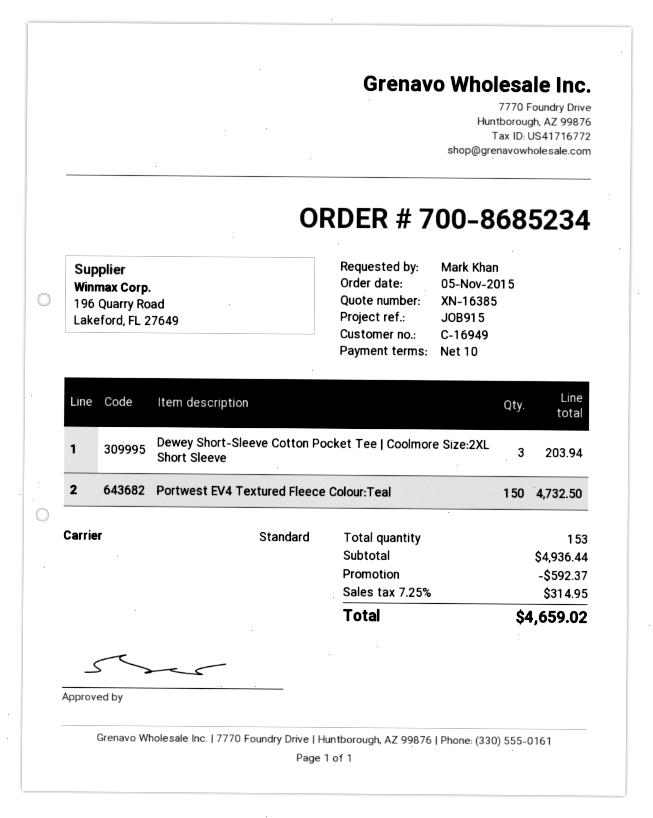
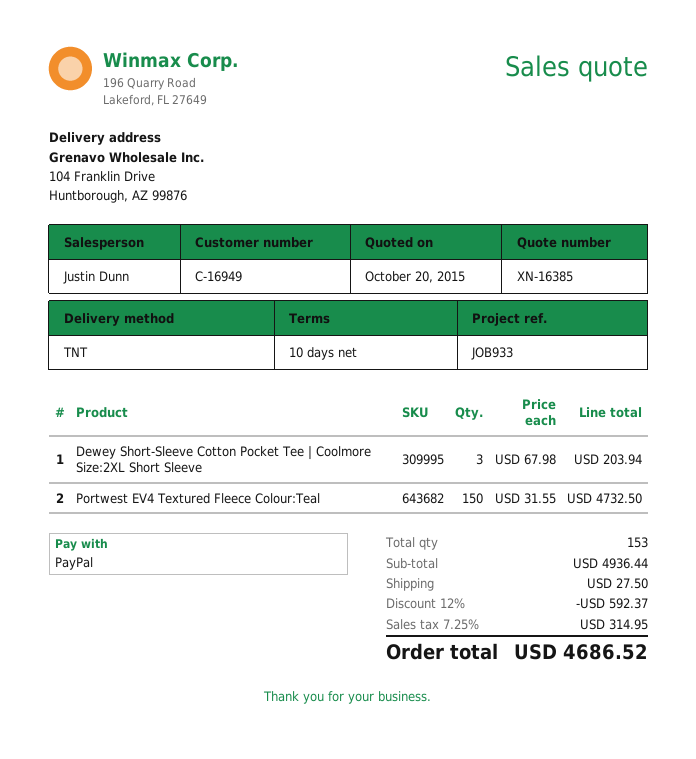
reference: JOB915 -> JOB933
shipping method: standard -> TNT
shipping: none -> 27.50
total: 4659.02 -> 4686.52

